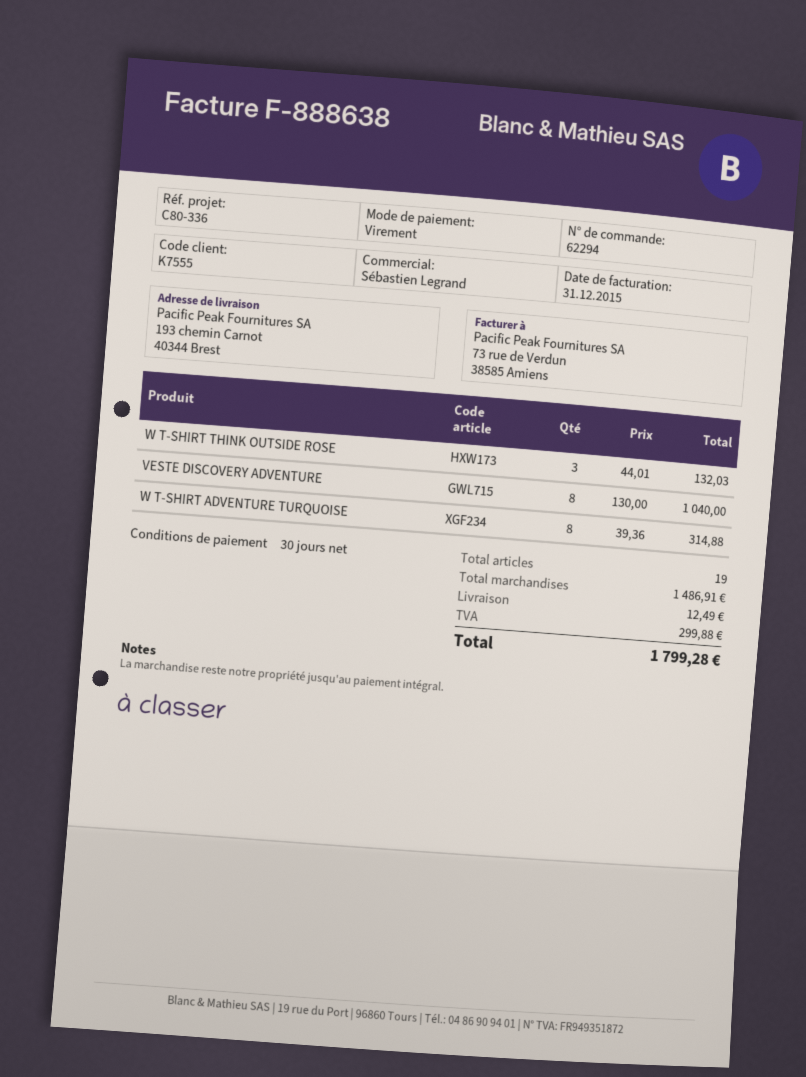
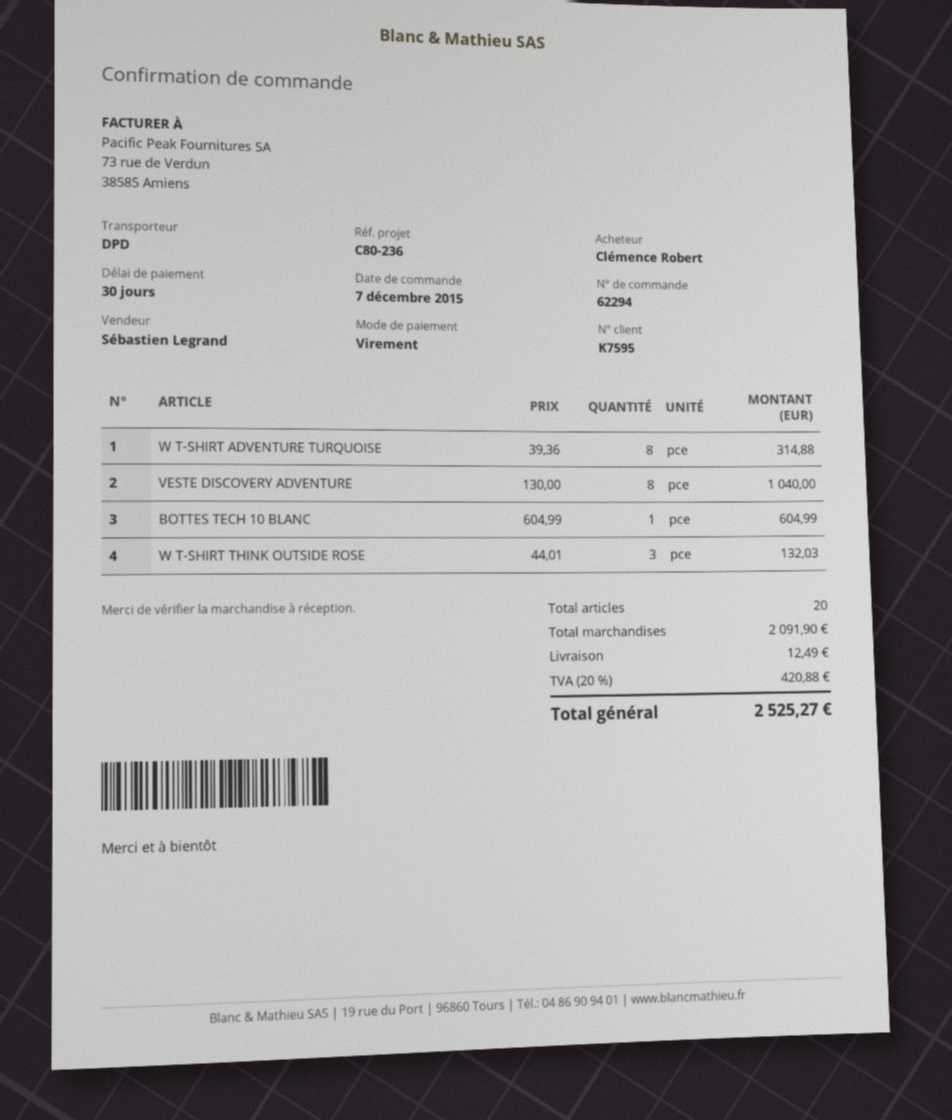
customer number: K7555 -> K7595
reference: C80-336 -> C80-236
BOTTES TECH 10 BLANC: none -> 1 x 604.99 = 604.99
total quantity: 19 -> 20
subtotal: 1486.91 -> 2091.90
tax: 299.88 -> 420.88
total: 1799.28 -> 2525.27

